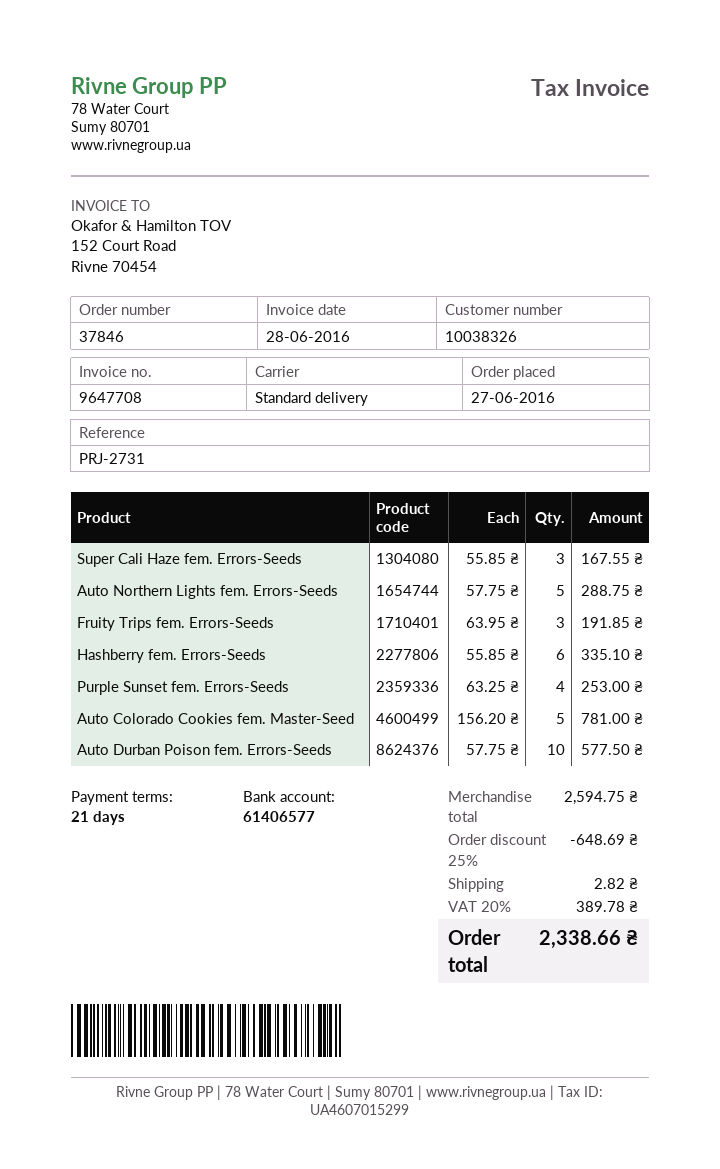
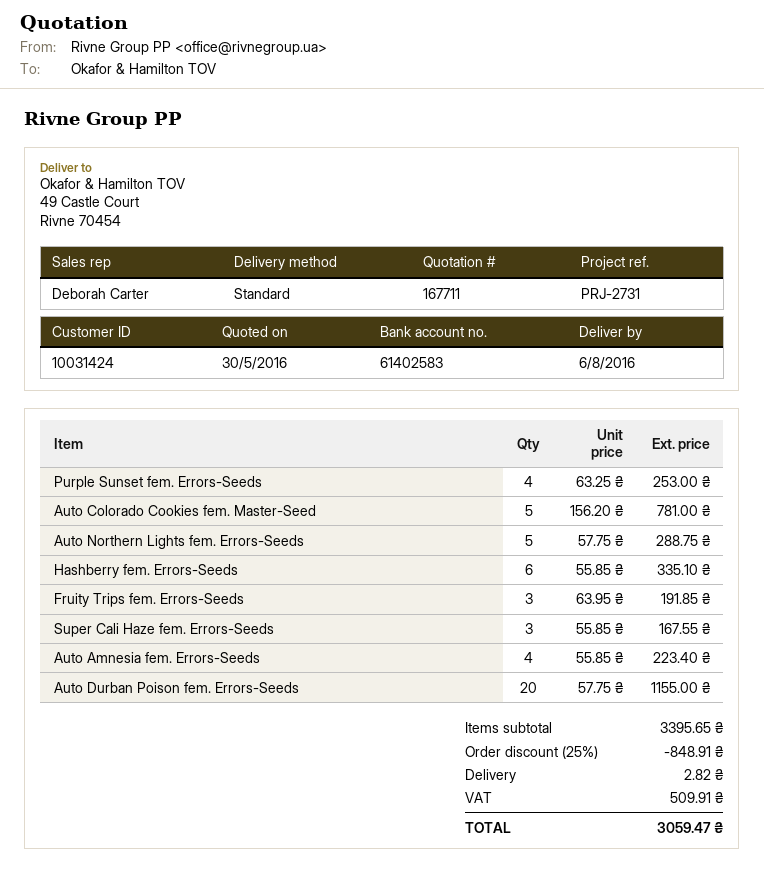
customer number: 10038326 -> 10031424
bank account: 61406577 -> 61402583
Auto Durban Poison fem. Errors-Seeds: 10 x 57.75 = 577.50 -> 20 x 57.75 = 1155.00
Auto Amnesia fem. Errors-Seeds: none -> 4 x 55.85 = 223.40
subtotal: 2594.75 -> 3395.65
discount: 25% = 648.69 -> 25% = 848.91
tax: 389.78 -> 509.91
total: 2338.66 -> 3059.47

